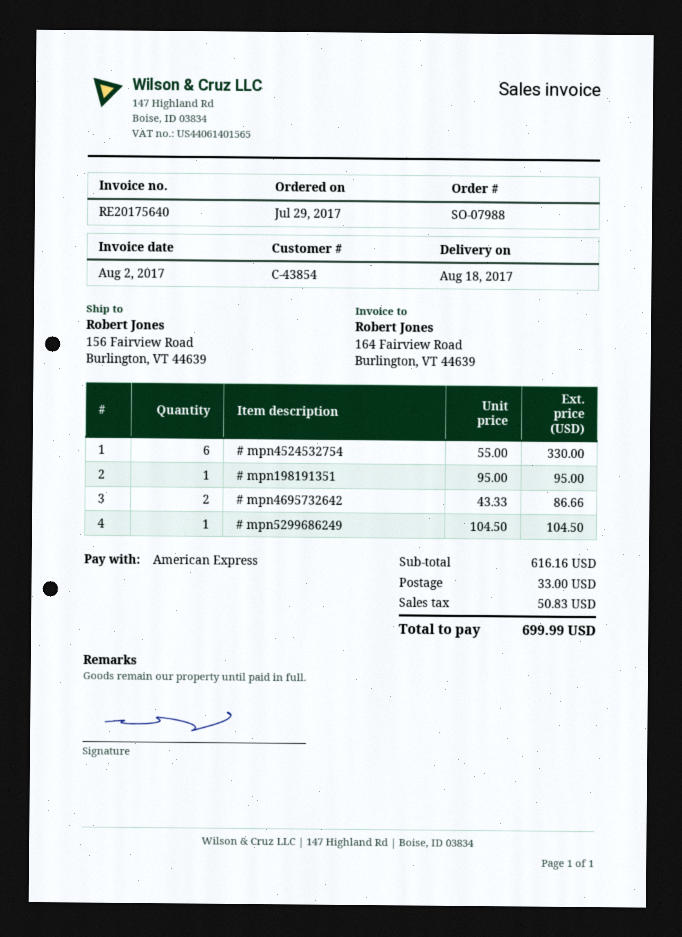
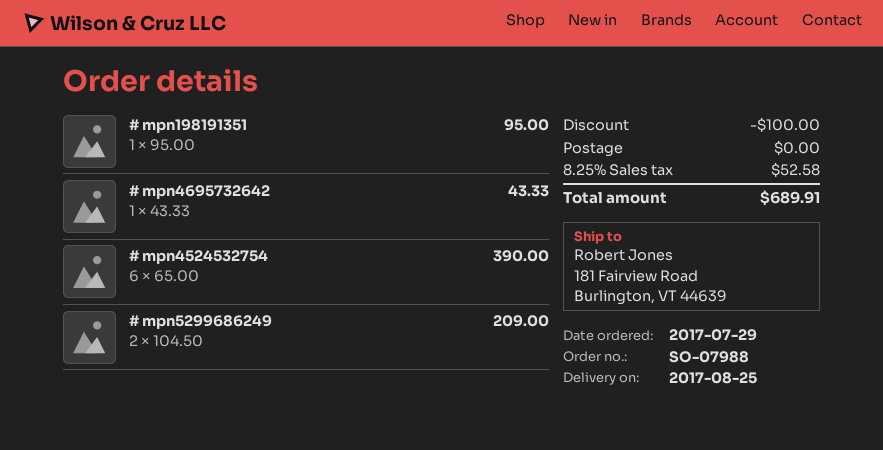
delivery date: 2017-08-18 -> 2017-08-25
ship to: 156 Fairview Road, Burlington, VT 44639 -> 181 Fairview Road, Burlington, VT 44639
# mpn4524532754: 6 x 55.00 = 330.00 -> 6 x 65.00 = 390.00
# mpn4695732642: 2 x 43.33 = 86.66 -> 1 x 43.33 = 43.33
# mpn5299686249: 1 x 104.50 = 104.50 -> 2 x 104.50 = 209.00
discount: none -> 100.00
shipping: 33.00 -> 0.00
tax: 50.83 -> 52.58
total: 699.99 -> 689.91

